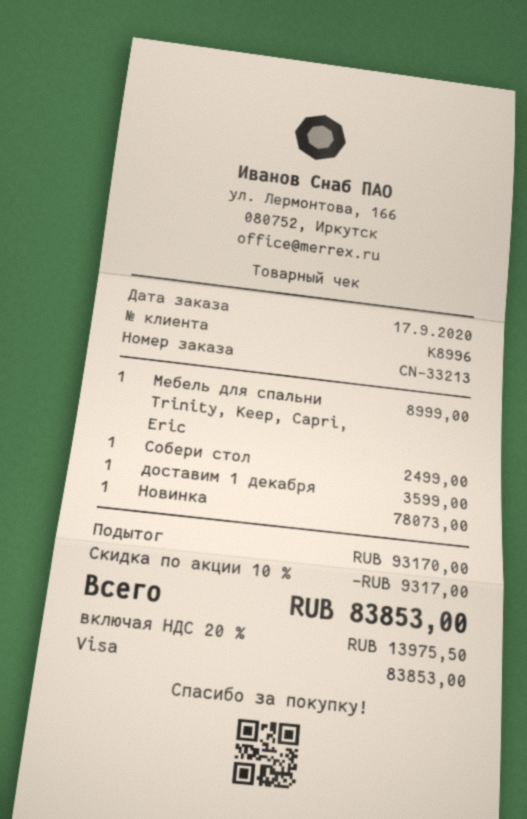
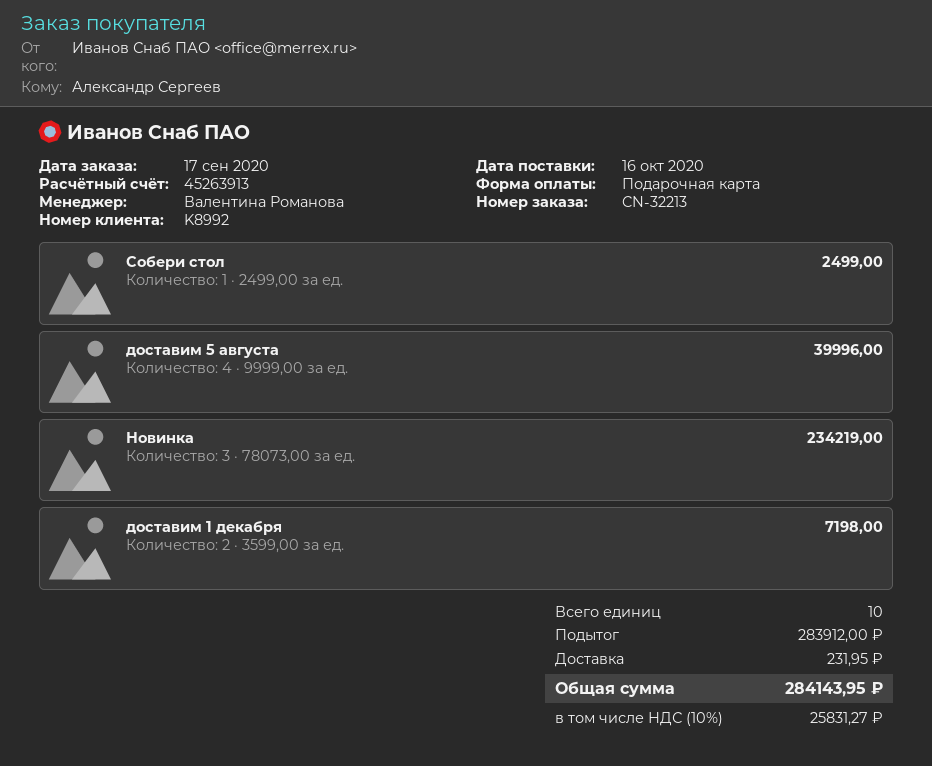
order number: CN-33213 -> CN-32213
customer number: K8996 -> K8992
payment method: Visa -> gift card
Мебель для спальни Trinity, Keep, Capri, Eric: 1 for 8999.00 -> none
доставим 1 декабря: 1 for 3599.00 -> 2 for 7198.00
Новинка: 1 for 78073.00 -> 3 for 234219.00
доставим 5 августа: none -> 4 for 39996.00
subtotal: 93170.00 -> 283912.00
discount: 10% = 9317.00 -> none
shipping: none -> 231.95
tax: 20% = 13975.50 -> 10% = 25831.27
total: 83853.00 -> 284143.95

